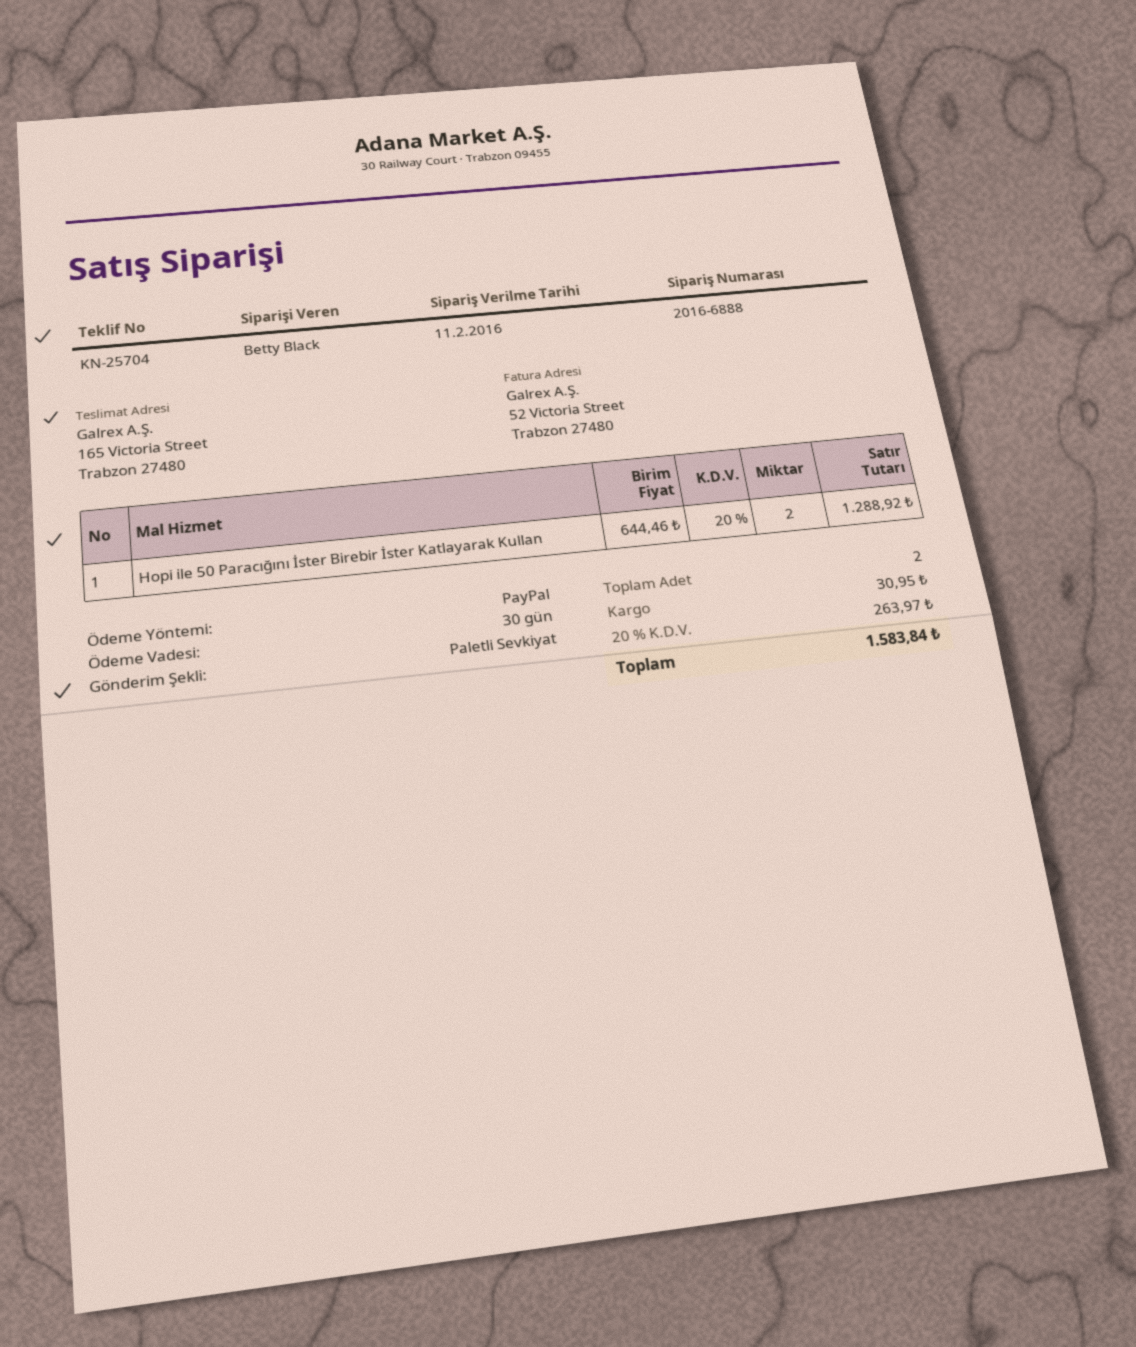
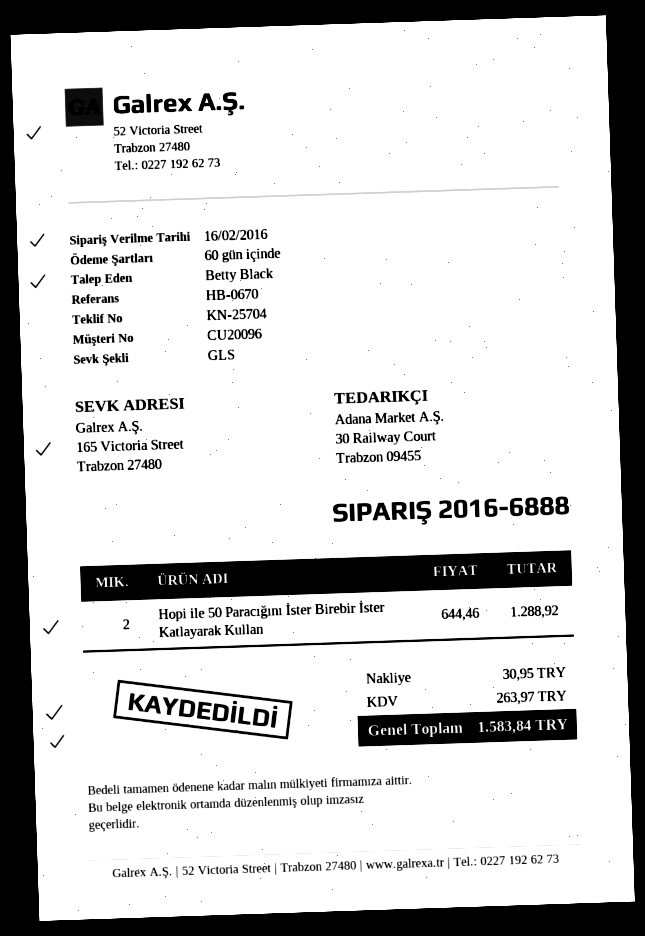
order date: 2016-02-11 -> 2016-02-16
payment terms: 30 days -> 60 days
shipping method: pallet freight -> GLS

